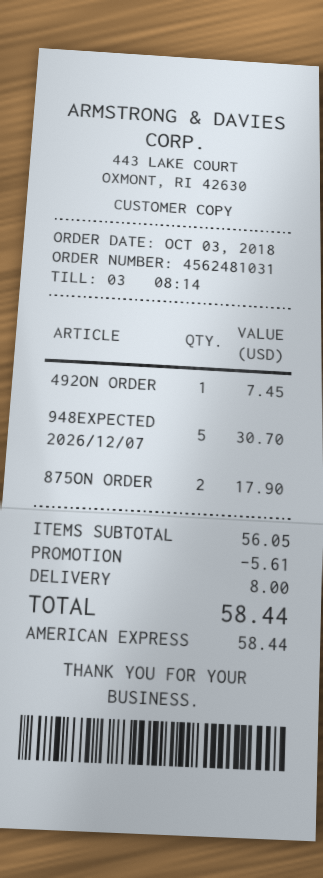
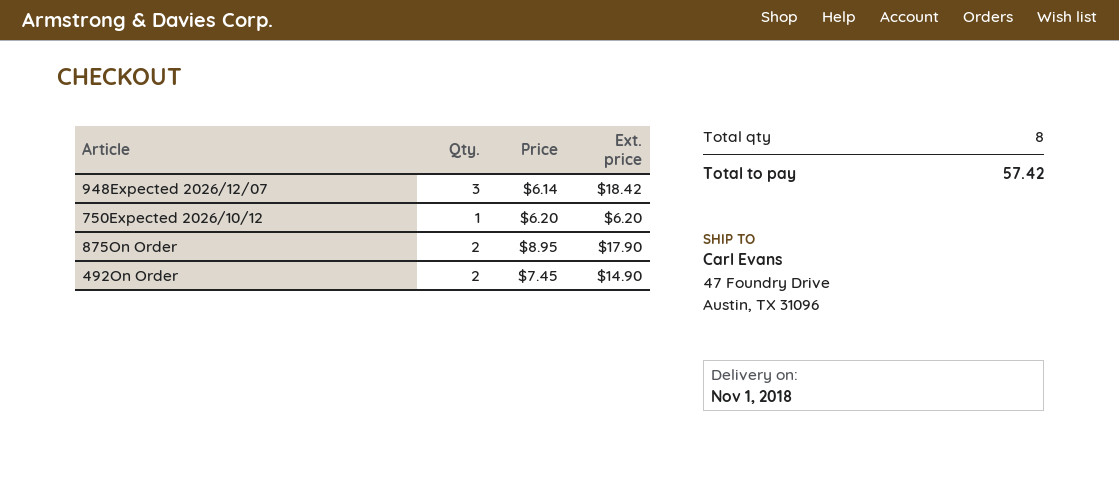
492ON ORDER: 1 for 7.45 -> 2 for 14.90
948EXPECTED 2026/12/07: 5 for 30.70 -> 3 for 18.42
750Expected 2026/10/12: none -> 1 for 6.20
discount: 5.61 -> none
shipping: 8.00 -> none
total: 58.44 -> 57.42

